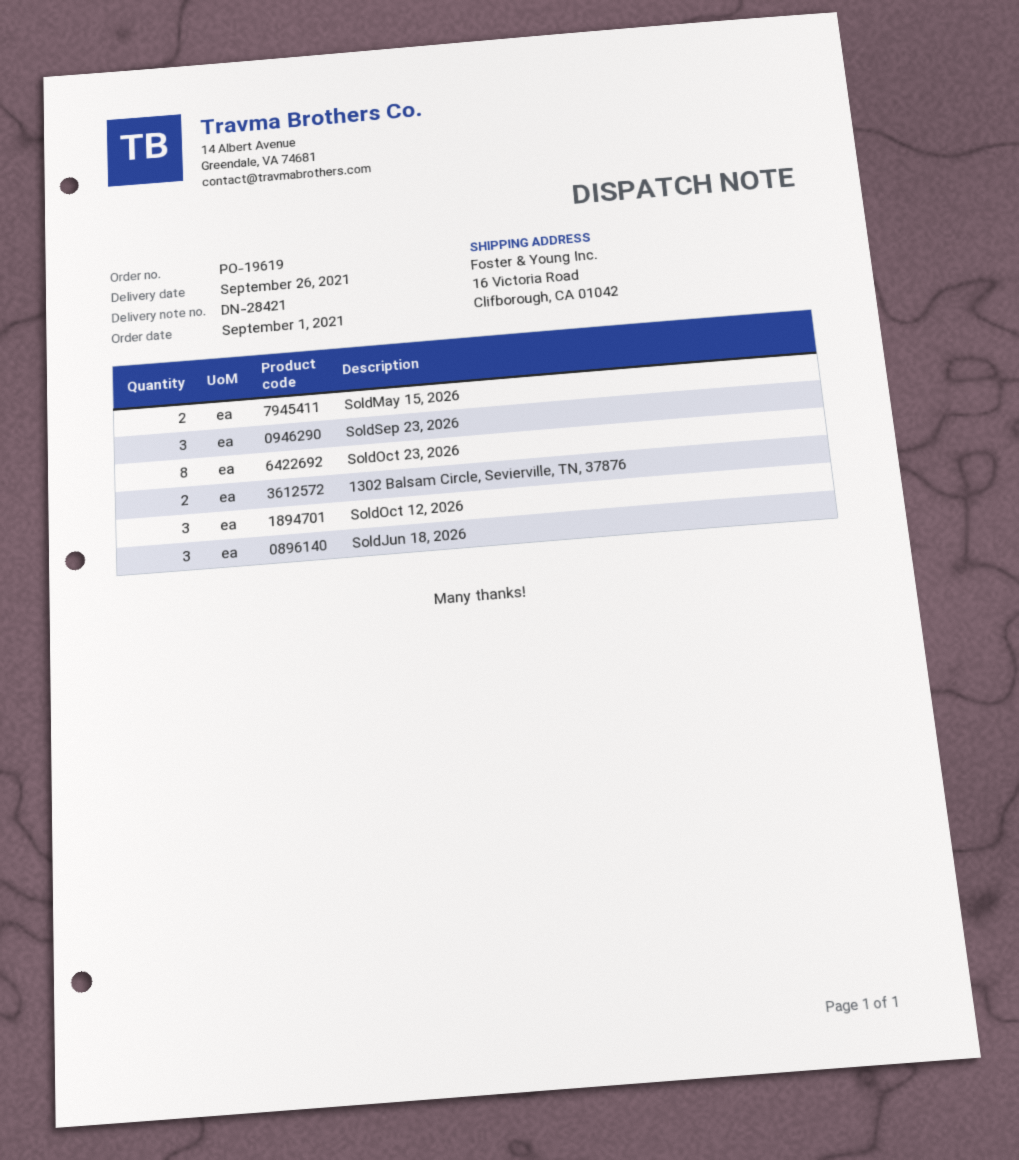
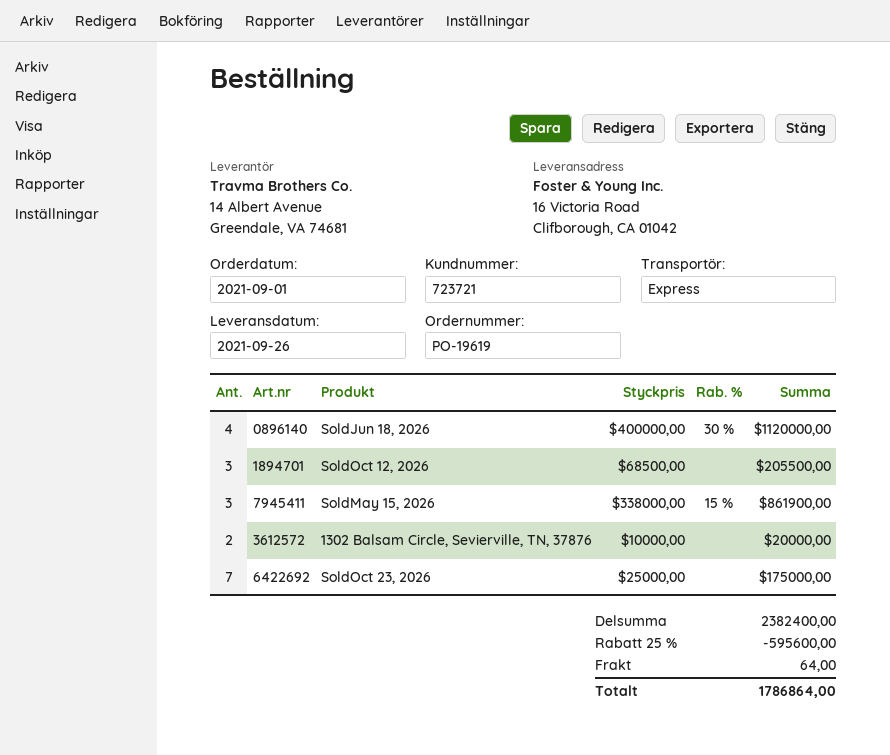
SoldMay 15, 2026: 2 -> 3
SoldSep 23, 2026: 3 -> none
SoldOct 23, 2026: 8 -> 7
SoldJun 18, 2026: 3 -> 4

